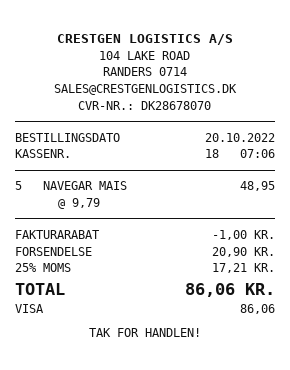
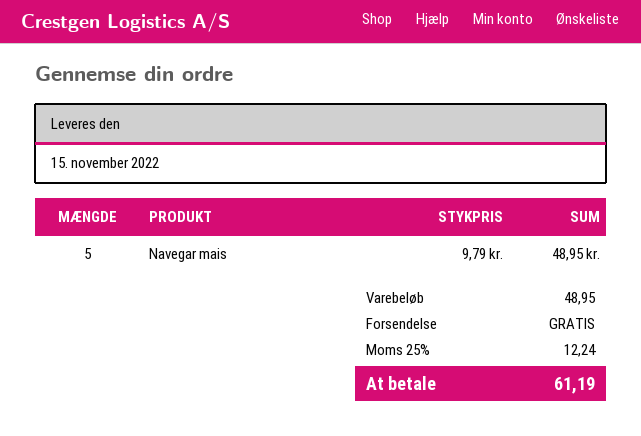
discount: 1.00 -> none
shipping: 20.90 -> 0.00
tax: 25% = 17.21 -> 25% = 12.24
total: 86.06 -> 61.19

